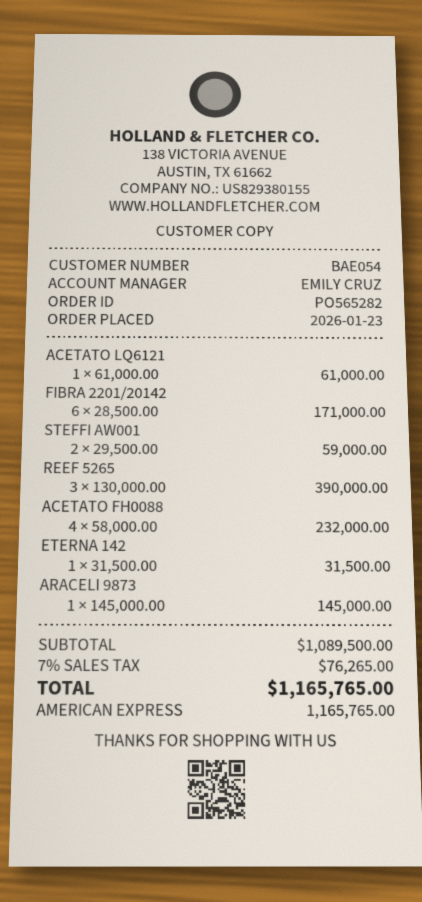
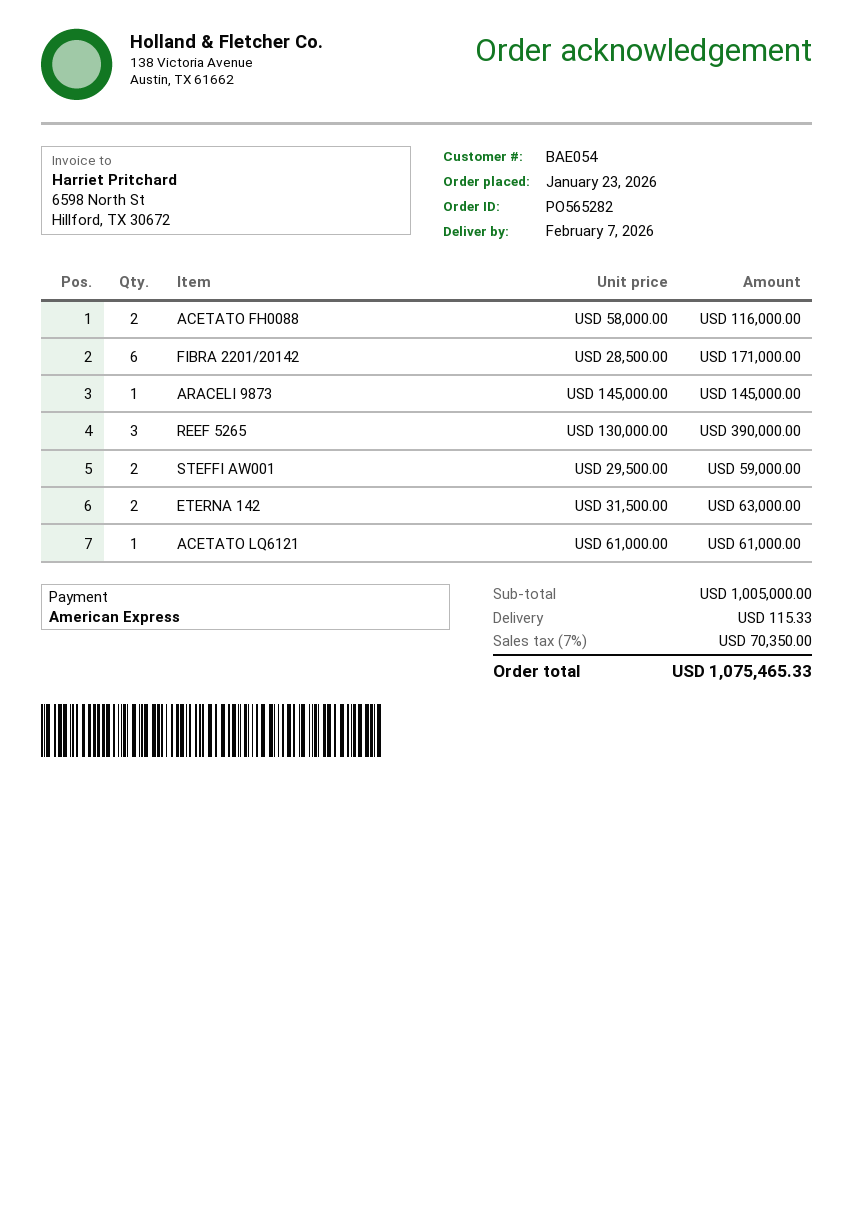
ACETATO FH0088: 4 x 58000.00 = 232000.00 -> 2 x 58000.00 = 116000.00
ETERNA 142: 1 x 31500.00 = 31500.00 -> 2 x 31500.00 = 63000.00
subtotal: 1089500.00 -> 1005000.00
shipping: none -> 115.33
tax: 7% = 76265.00 -> 7% = 70350.00
total: 1165765.00 -> 1075465.33

